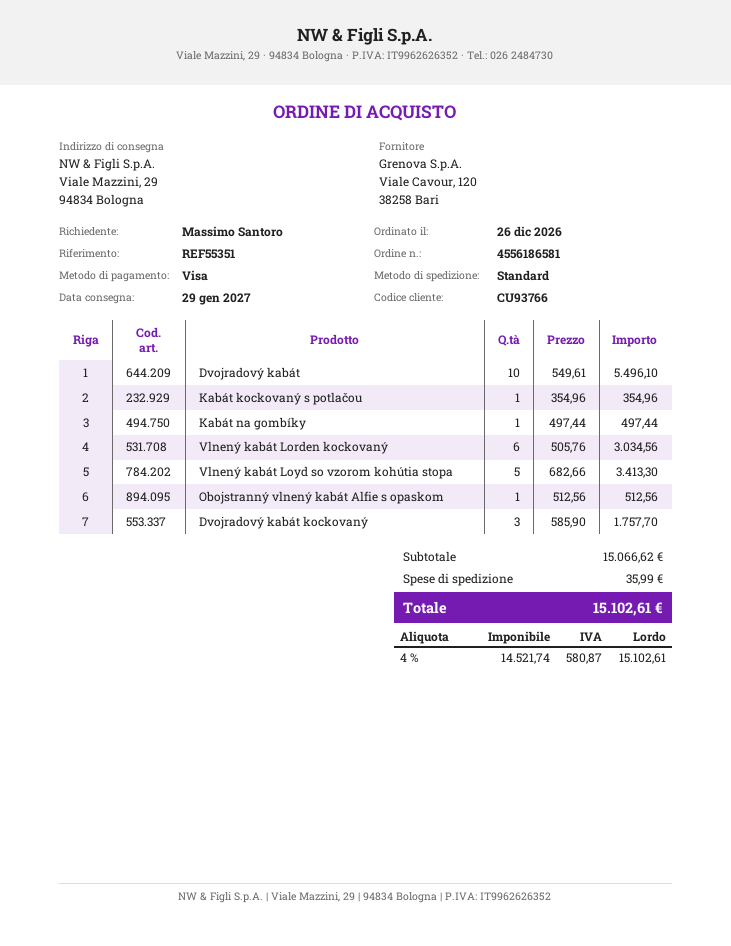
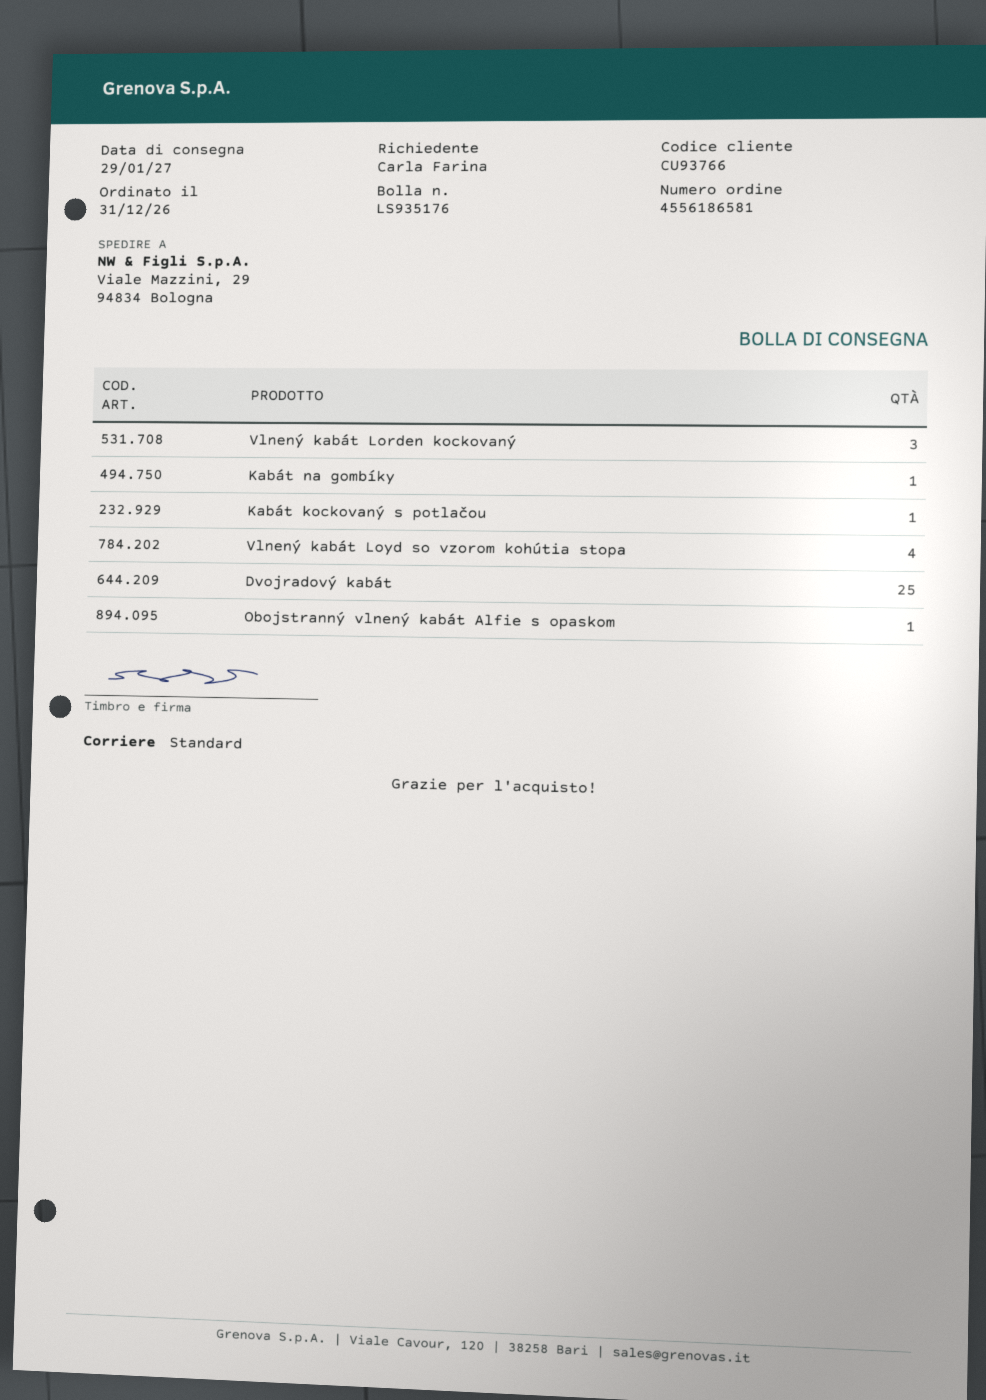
order date: 2026-12-26 -> 2026-12-31
ordered by: Massimo Santoro -> Carla Farina
Dvojradový kabát: 10 -> 25
Vlnený kabát Lorden kockovaný: 6 -> 3
Vlnený kabát Loyd so vzorom kohútia stopa: 5 -> 4
Dvojradový kabát kockovaný: 3 -> none

